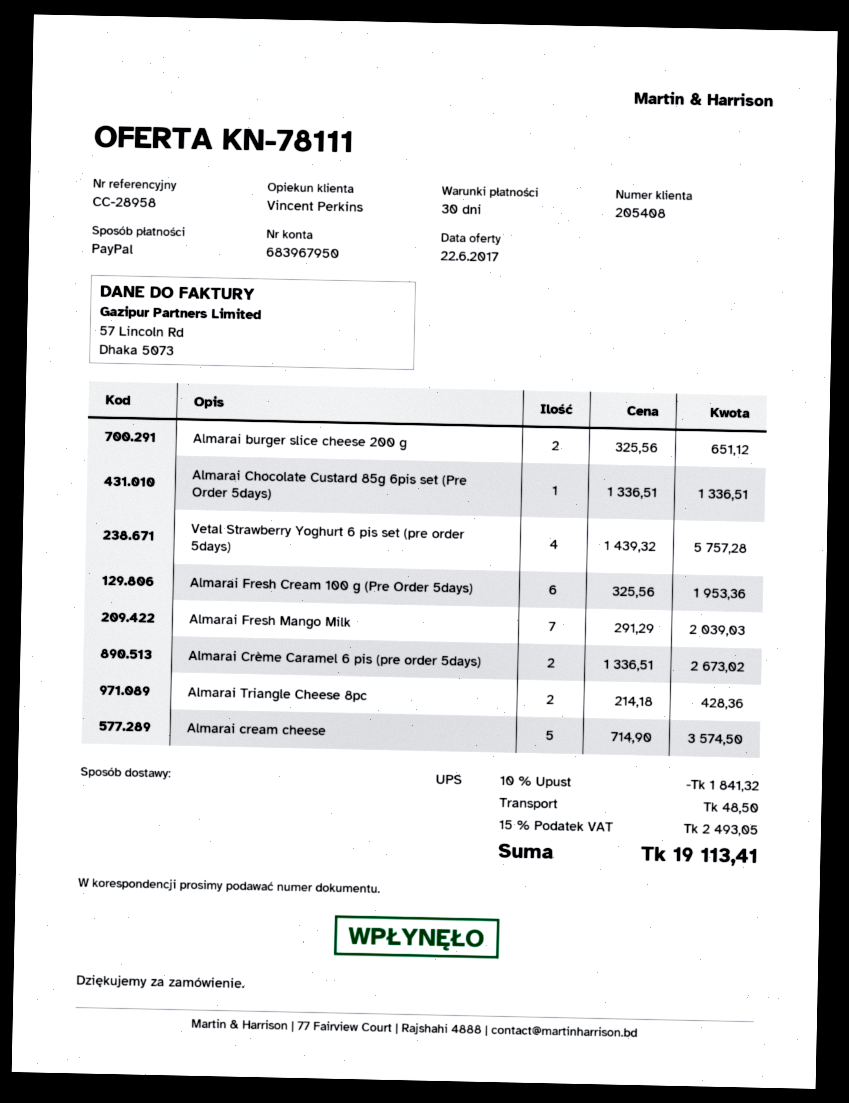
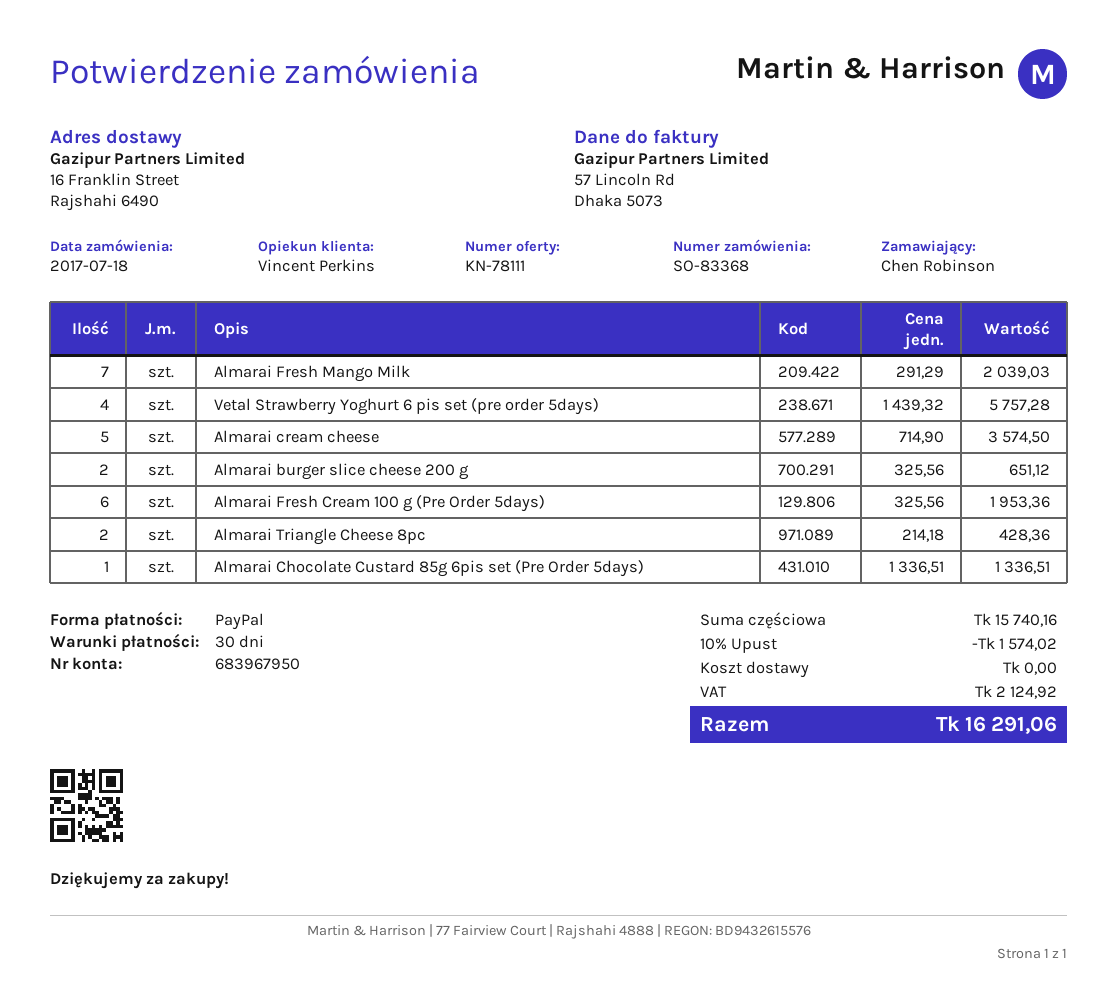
Almarai Crème Caramel 6 pis (pre order 5days): 2 x 1336.51 = 2673.02 -> none
discount: 10% = 1841.32 -> 10% = 1574.02
shipping: 48.50 -> 0.00
tax: 2493.05 -> 2124.92
total: 19113.41 -> 16291.06

